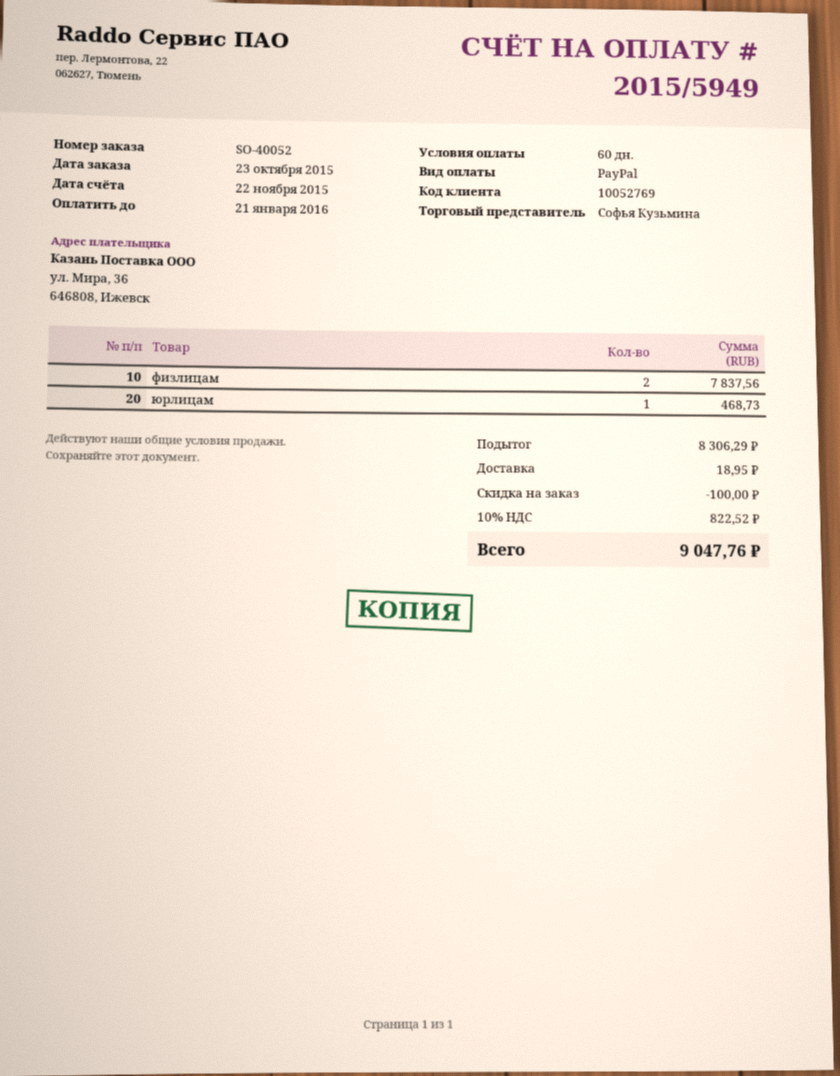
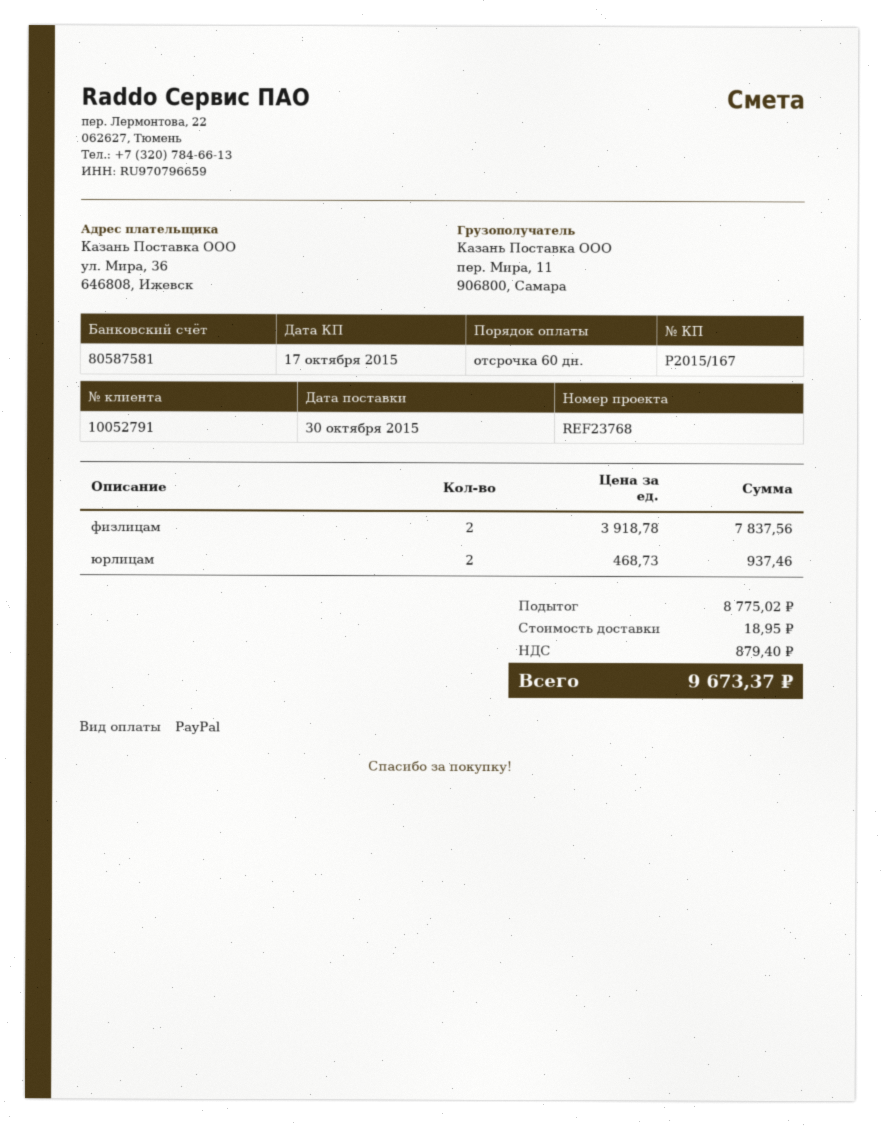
customer number: 10052769 -> 10052791
юрлицам: 1 for 468.73 -> 2 for 937.46
subtotal: 8306.29 -> 8775.02
discount: 100.00 -> none
tax: 822.52 -> 879.40
total: 9047.76 -> 9673.37

